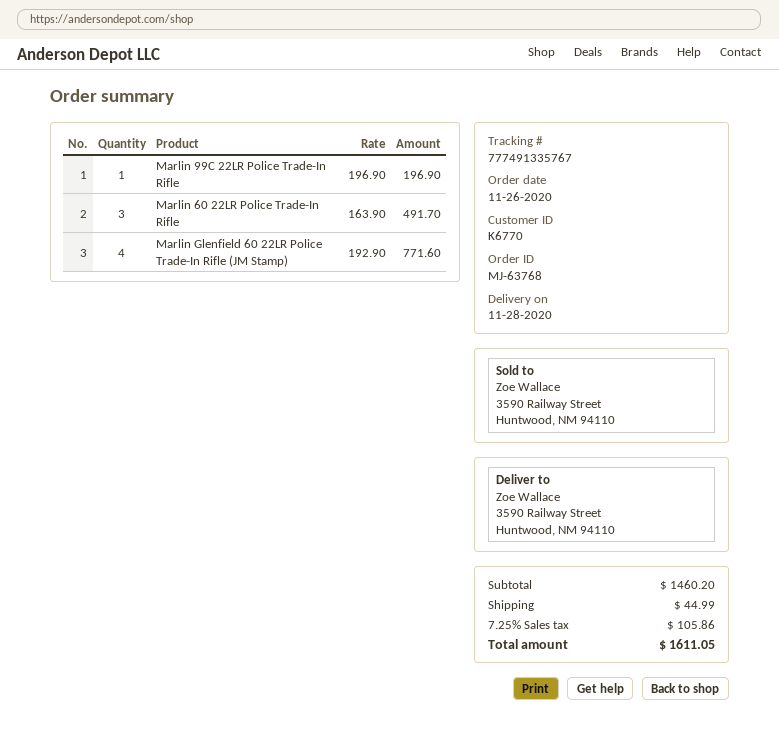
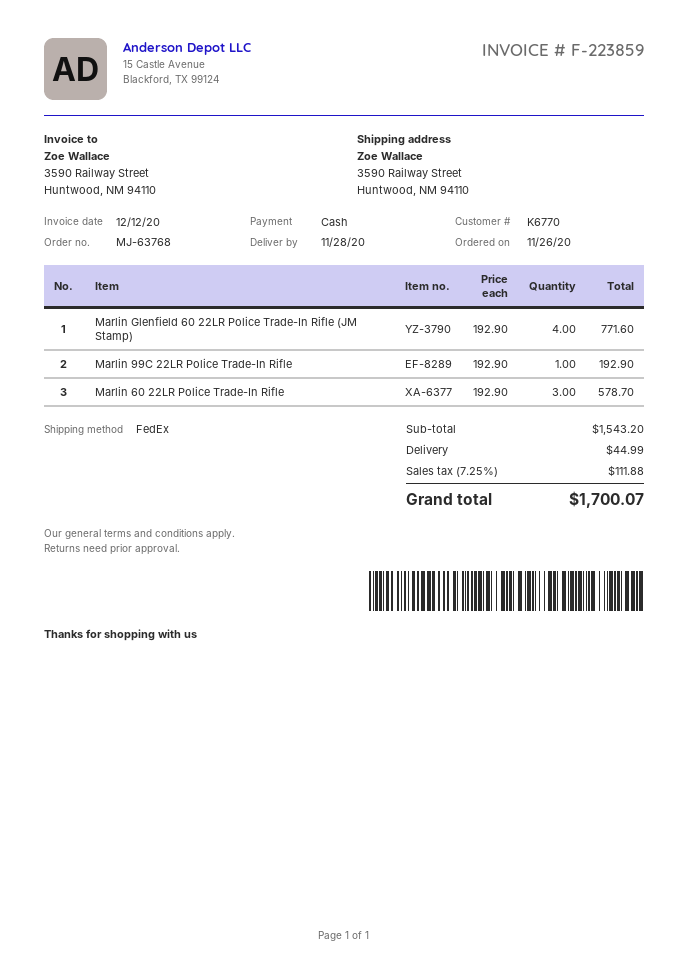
Marlin 99C 22LR Police Trade-In Rifle: 1 x 196.90 = 196.90 -> 1 x 192.90 = 192.90
Marlin 60 22LR Police Trade-In Rifle: 3 x 163.90 = 491.70 -> 3 x 192.90 = 578.70
subtotal: 1460.20 -> 1543.20
tax: 7.25% = 105.86 -> 7.25% = 111.88
total: 1611.05 -> 1700.07

